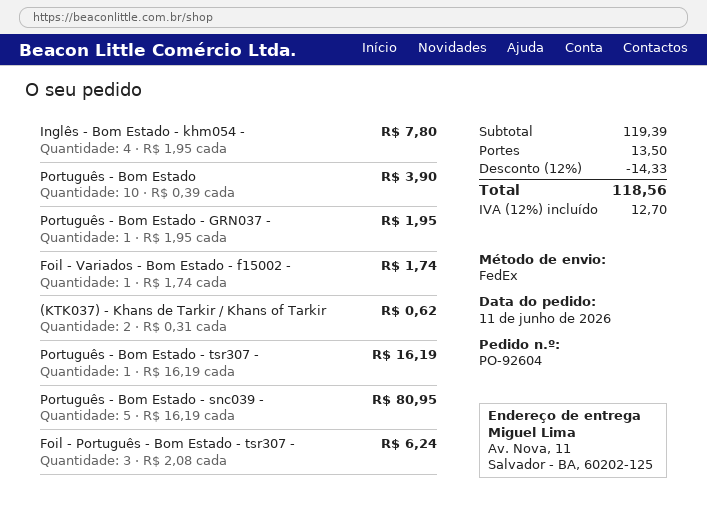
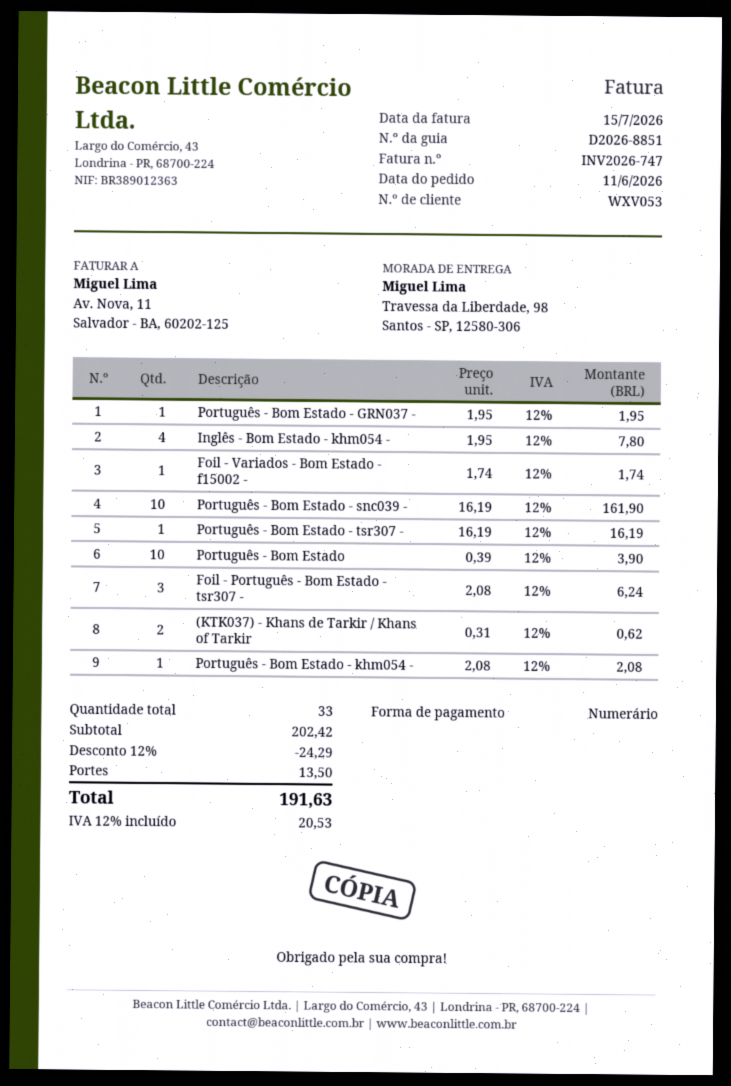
ship to: Av. Nova, 11, Salvador - BA, 60202-125 -> Travessa da Liberdade, 98, Santos - SP, 12580-306
Português - Bom Estado - snc039 -: 5 x 16.19 = 80.95 -> 10 x 16.19 = 161.90
Português - Bom Estado - khm054 -: none -> 1 x 2.08 = 2.08
subtotal: 119.39 -> 202.42
discount: 12% = 14.33 -> 12% = 24.29
tax: 12% = 12.70 -> 12% = 20.53
total: 118.56 -> 191.63

